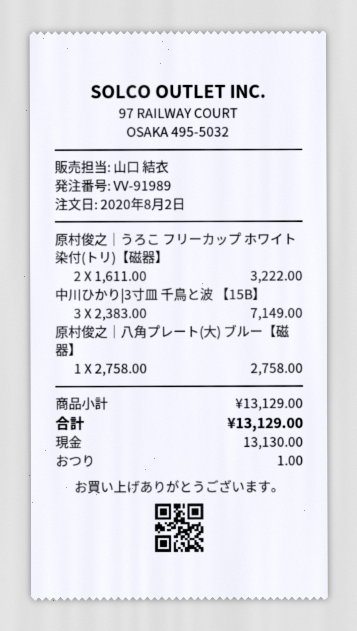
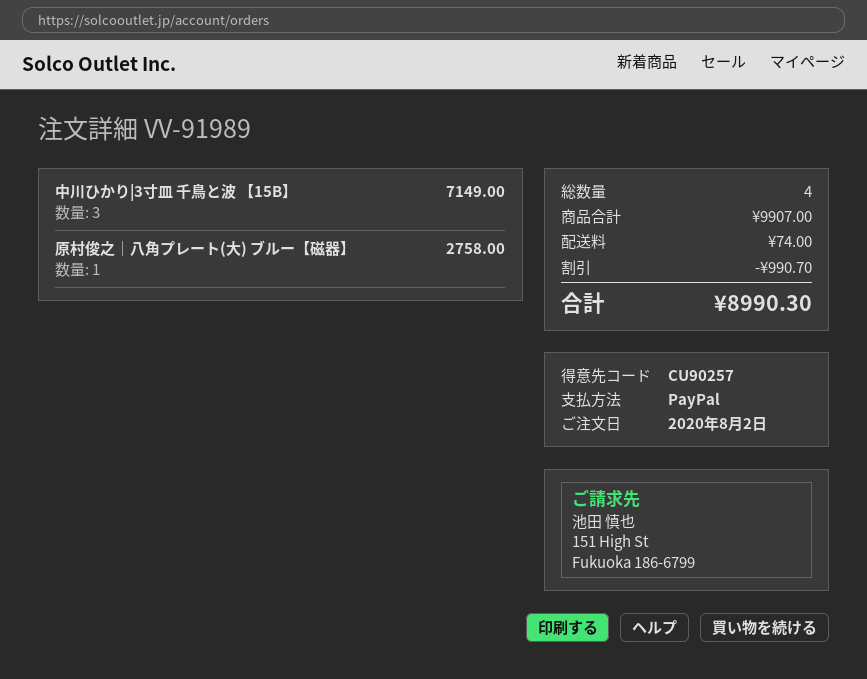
payment method: cash -> PayPal
原村俊之│うろこ フリーカップ ホワイト 染付(トリ)【磁器】: 2 for 3222.00 -> none
subtotal: 13129.00 -> 9907.00
discount: none -> 990.70
shipping: none -> 74.00
total: 13129.00 -> 8990.30

